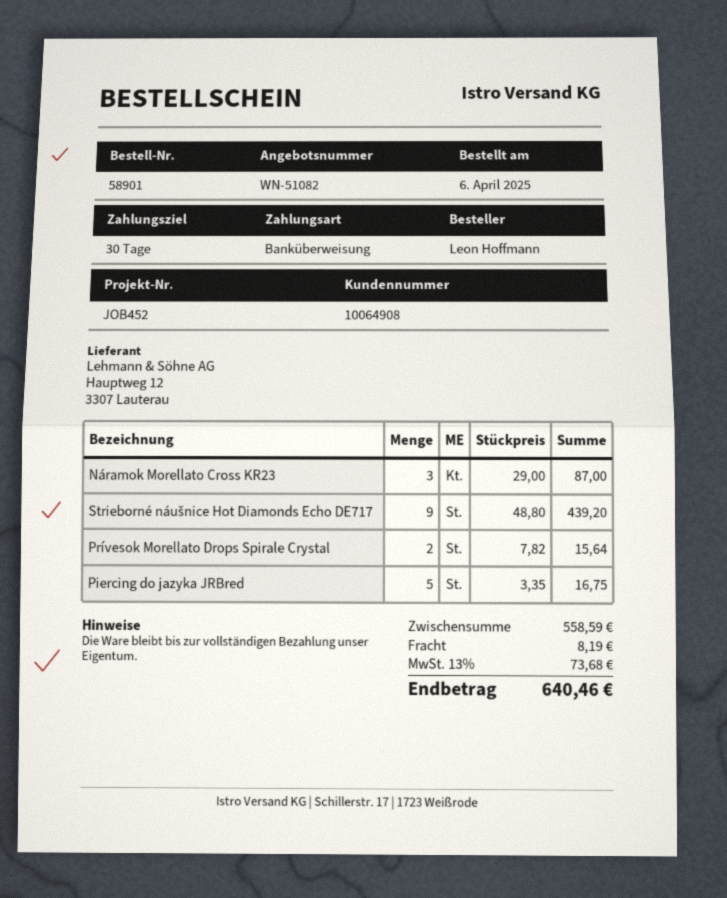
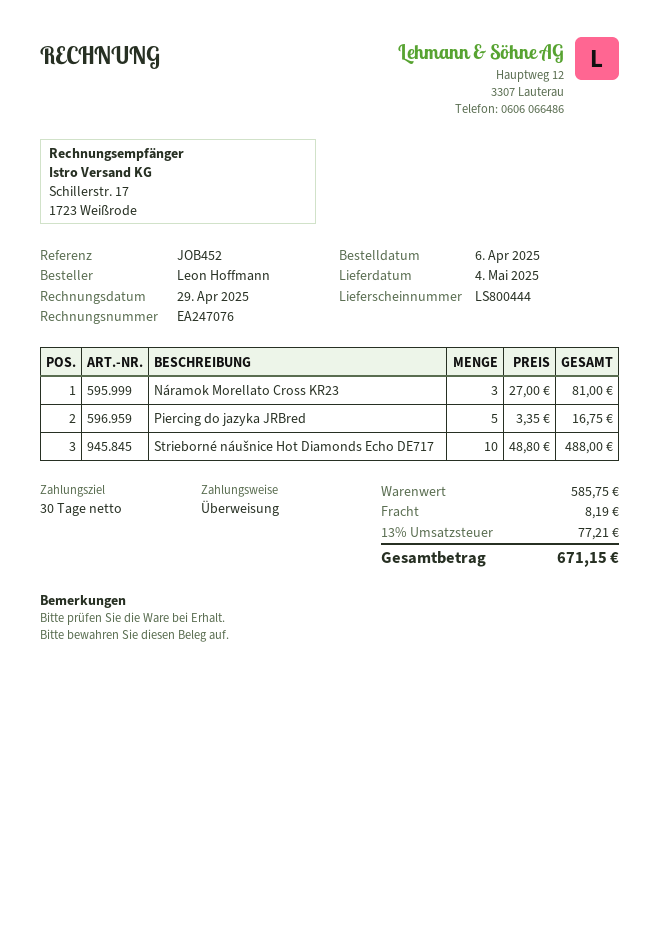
Náramok Morellato Cross KR23: 3 x 29.00 = 87.00 -> 3 x 27.00 = 81.00
Strieborné náušnice Hot Diamonds Echo DE717: 9 x 48.80 = 439.20 -> 10 x 48.80 = 488.00
Prívesok Morellato Drops Spirale Crystal: 2 x 7.82 = 15.64 -> none
subtotal: 558.59 -> 585.75
tax: 13% = 73.68 -> 13% = 77.21
total: 640.46 -> 671.15

